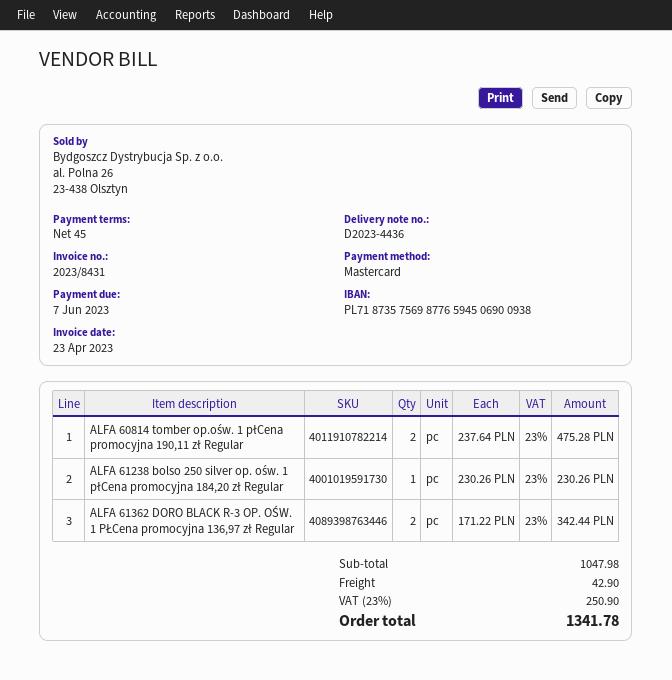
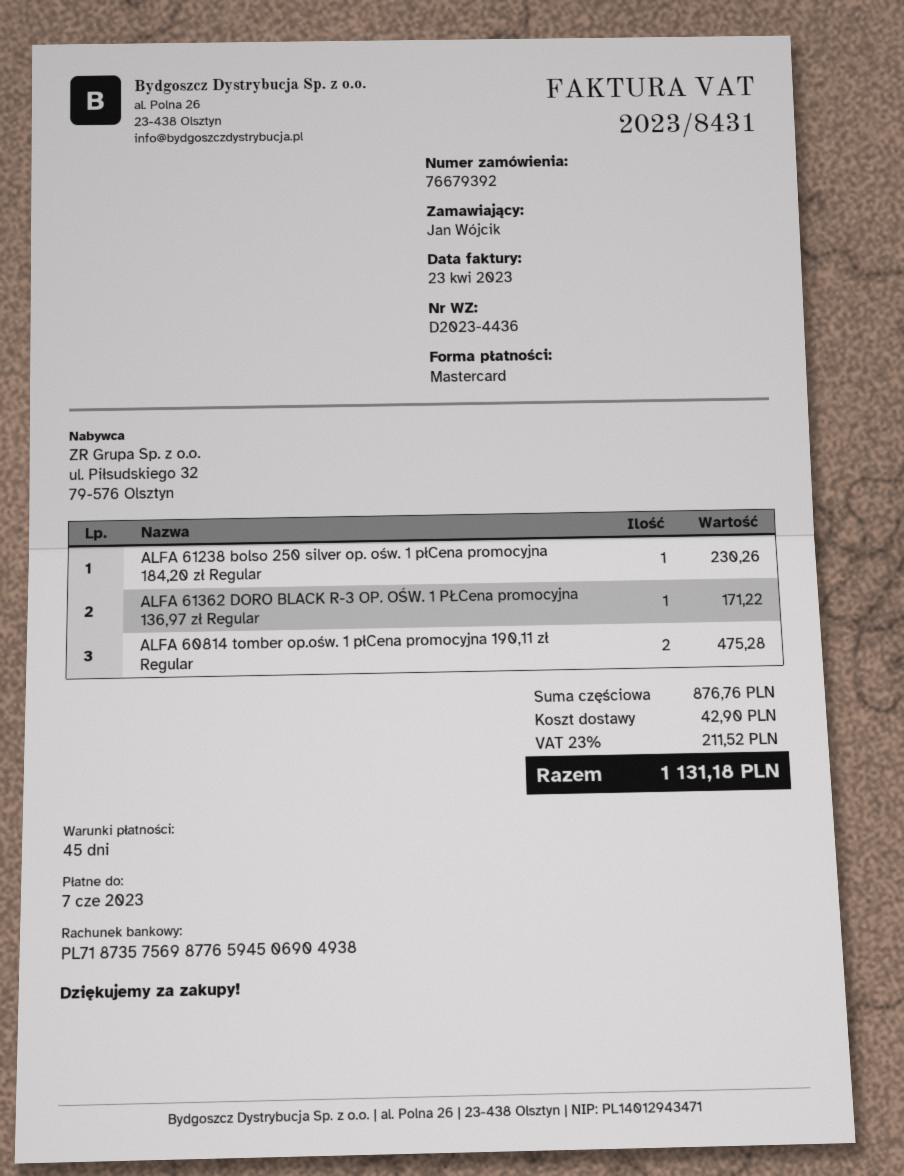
bank account: PL71873575698776594506900938 -> PL71873575698776594506904938
ALFA 61362 DORO BLACK R-3 OP. OŚW. 1 PŁCena promocyjna 136,97 zł Regular: 2 for 342.44 -> 1 for 171.22
subtotal: 1047.98 -> 876.76
tax: 23% = 250.90 -> 23% = 211.52
total: 1341.78 -> 1131.18

